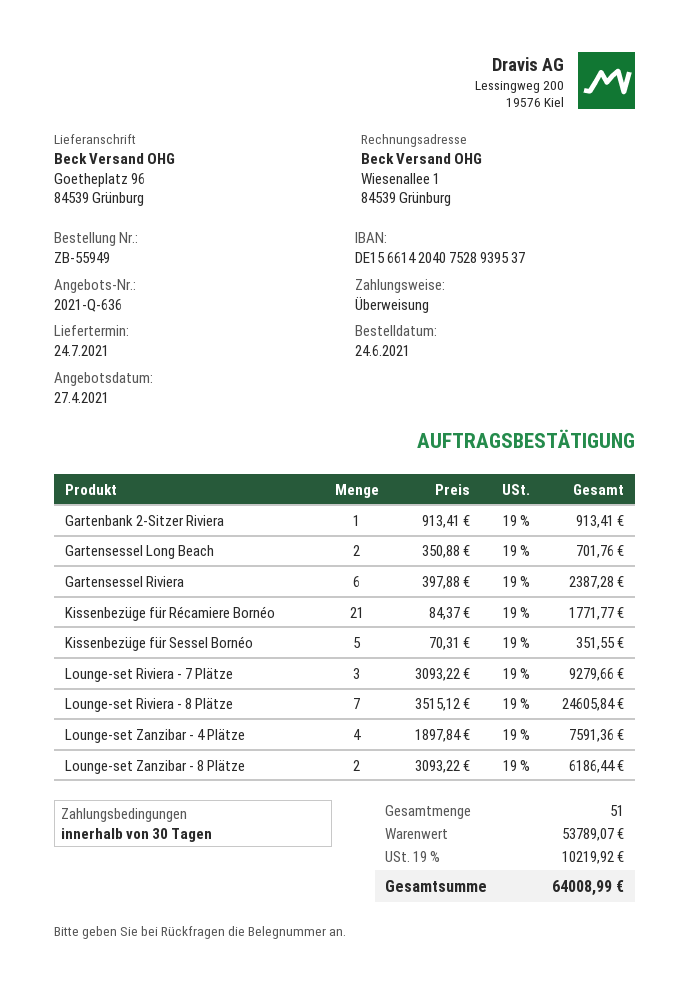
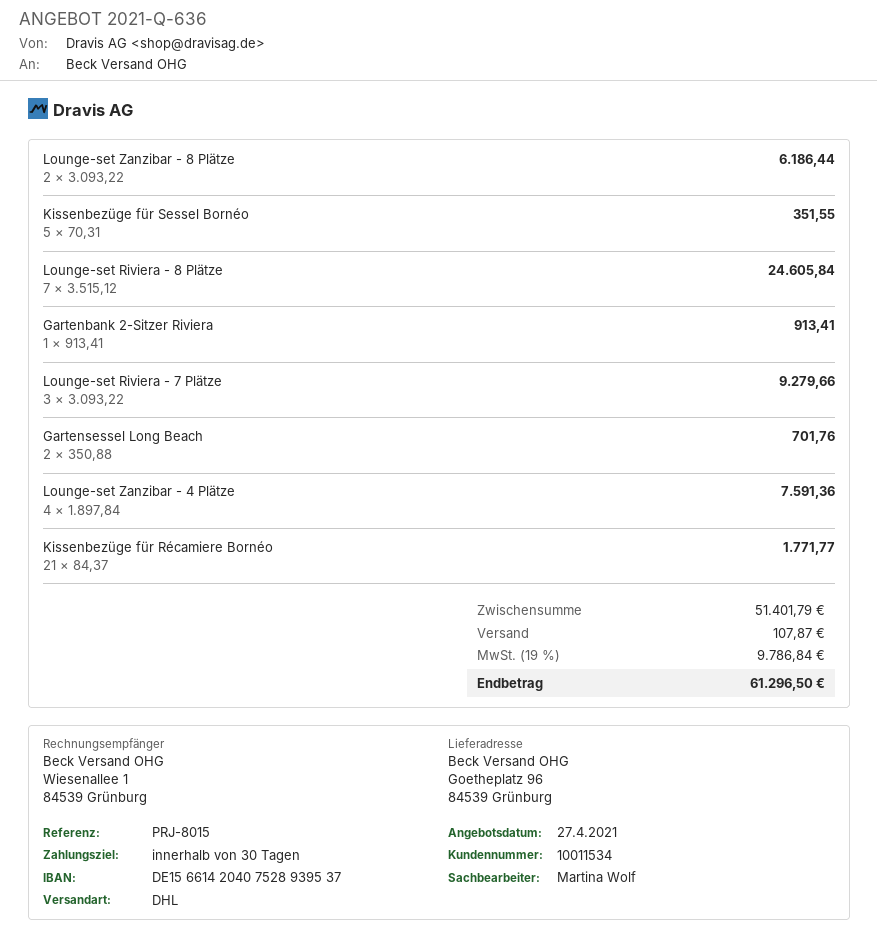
Gartensessel Riviera: 6 x 397.88 = 2387.28 -> none
subtotal: 53789.07 -> 51401.79
shipping: none -> 107.87
tax: 19% = 10219.92 -> 19% = 9786.84
total: 64008.99 -> 61296.50

